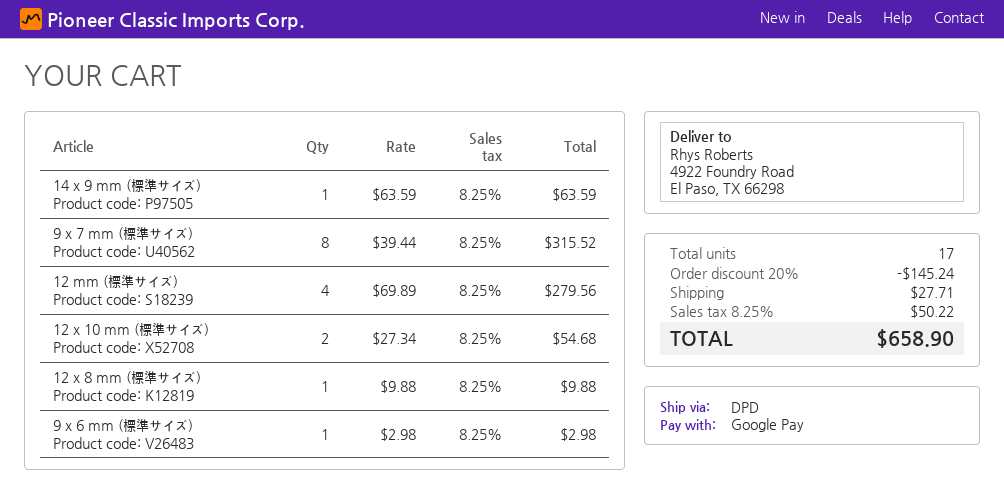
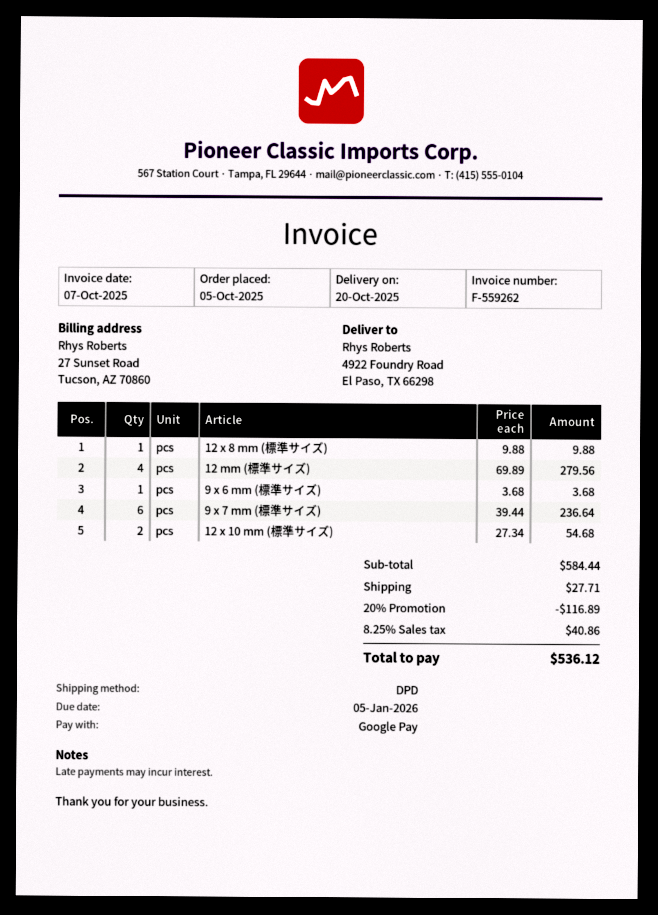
14 x 9 mm (標準サイズ): 1 x 63.59 = 63.59 -> none
9 x 7 mm (標準サイズ): 8 x 39.44 = 315.52 -> 6 x 39.44 = 236.64
9 x 6 mm (標準サイズ): 1 x 2.98 = 2.98 -> 1 x 3.68 = 3.68
discount: 20% = 145.24 -> 20% = 116.89
tax: 8.25% = 50.22 -> 8.25% = 40.86
total: 658.90 -> 536.12

